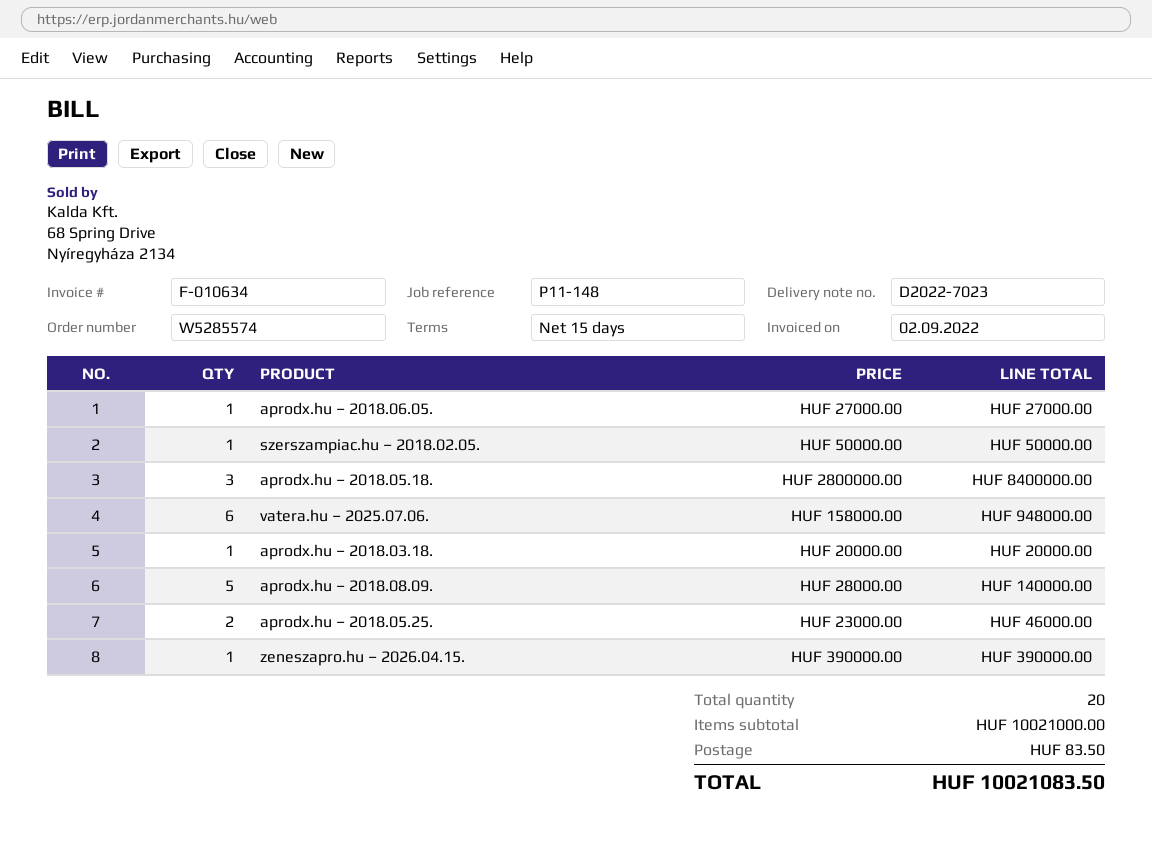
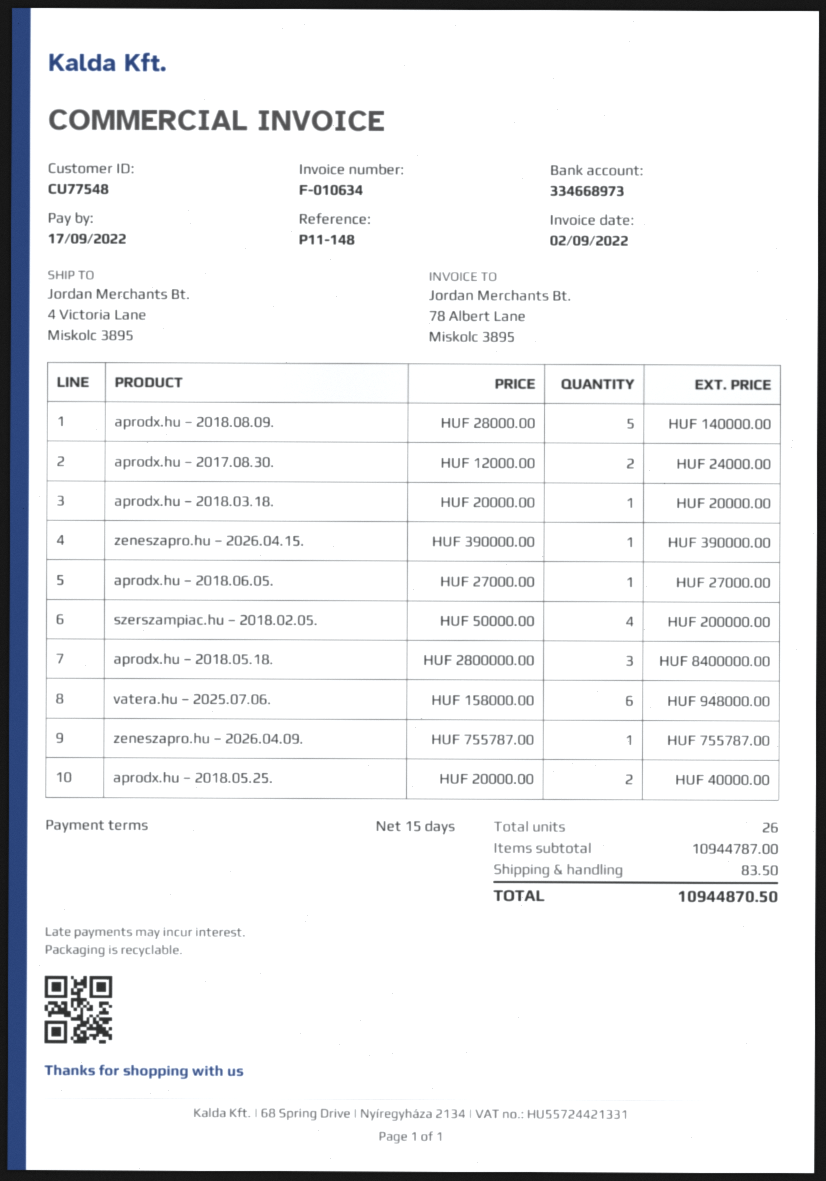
szerszampiac.hu – 2018.02.05.: 1 x 50000.00 = 50000.00 -> 4 x 50000.00 = 200000.00
aprodx.hu – 2018.05.25.: 2 x 23000.00 = 46000.00 -> 2 x 20000.00 = 40000.00
aprodx.hu – 2017.08.30.: none -> 2 x 12000.00 = 24000.00
zeneszapro.hu – 2026.04.09.: none -> 1 x 755787.00 = 755787.00
total quantity: 20 -> 26
subtotal: 10021000.00 -> 10944787.00
total: 10021083.50 -> 10944870.50

